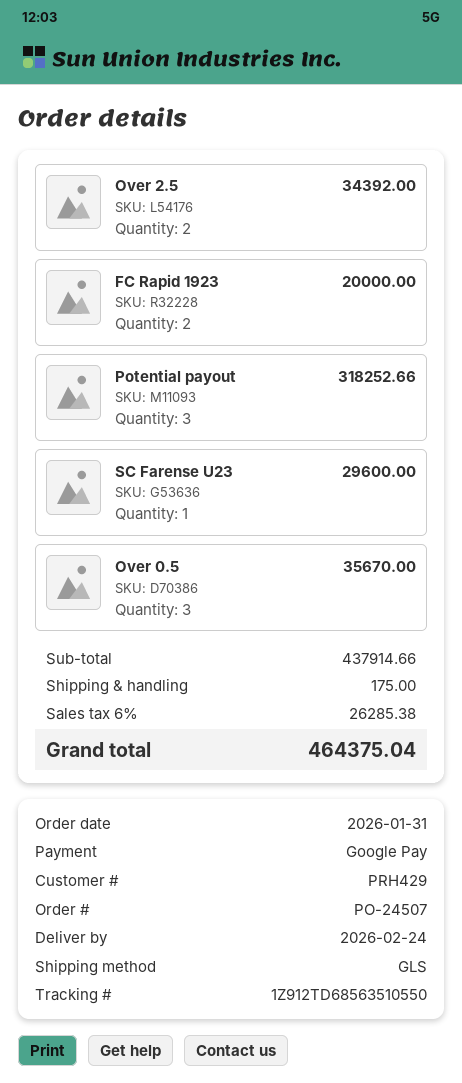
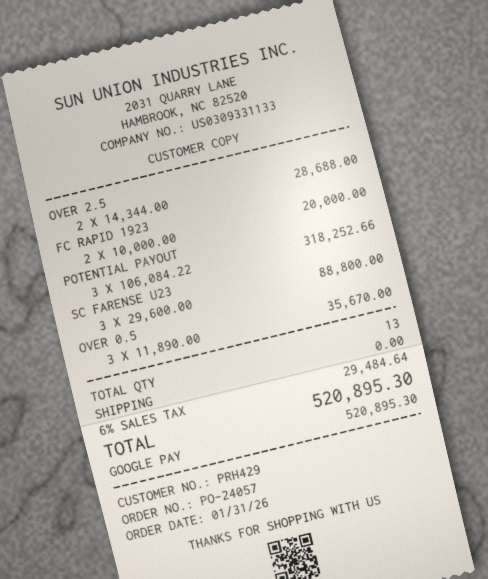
order number: PO-24507 -> PO-24057
Over 2.5: 2 for 34392.00 -> 2 for 28688.00
SC Farense U23: 1 for 29600.00 -> 3 for 88800.00
shipping: 175.00 -> 0.00
tax: 6% = 26285.38 -> 6% = 29484.64
total: 464375.04 -> 520895.30

